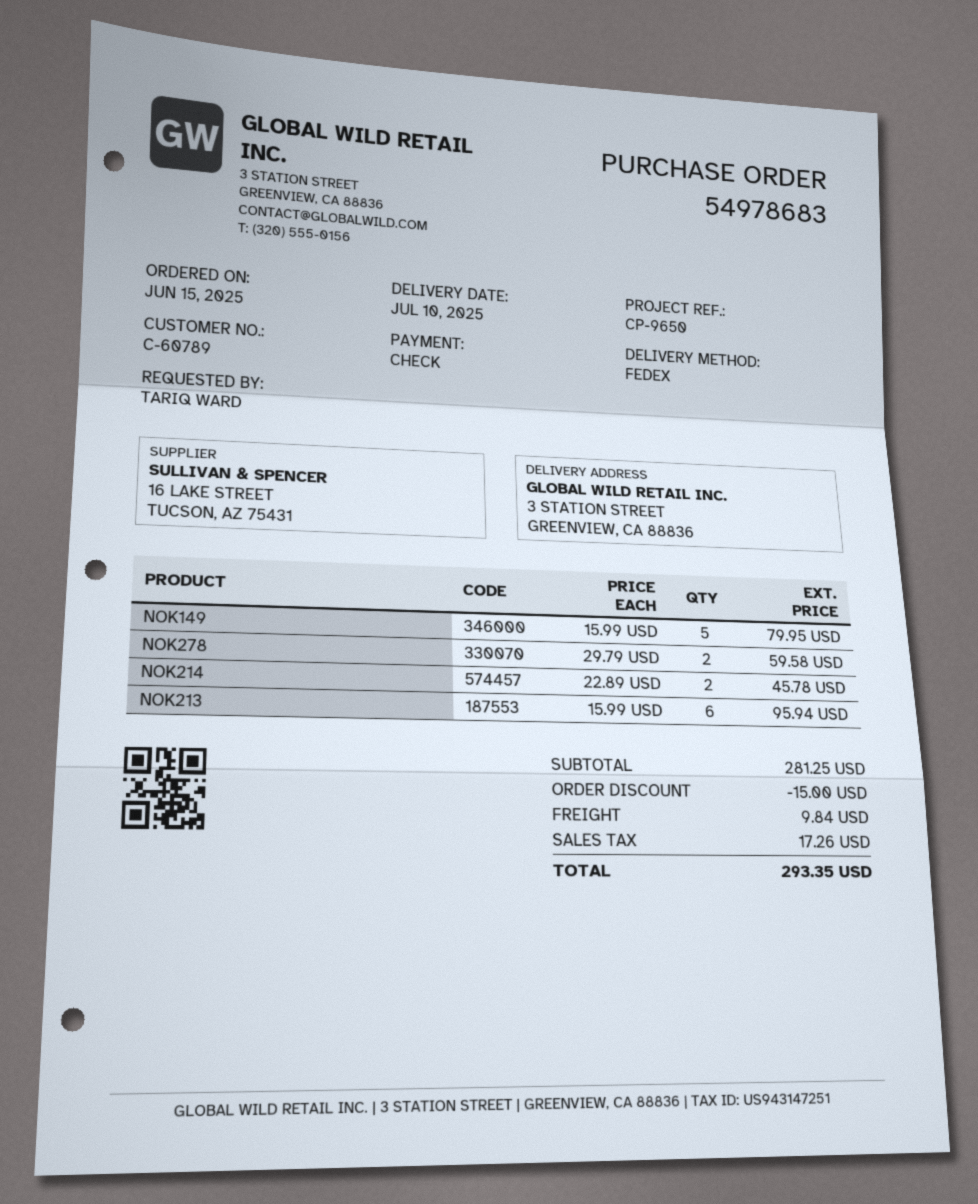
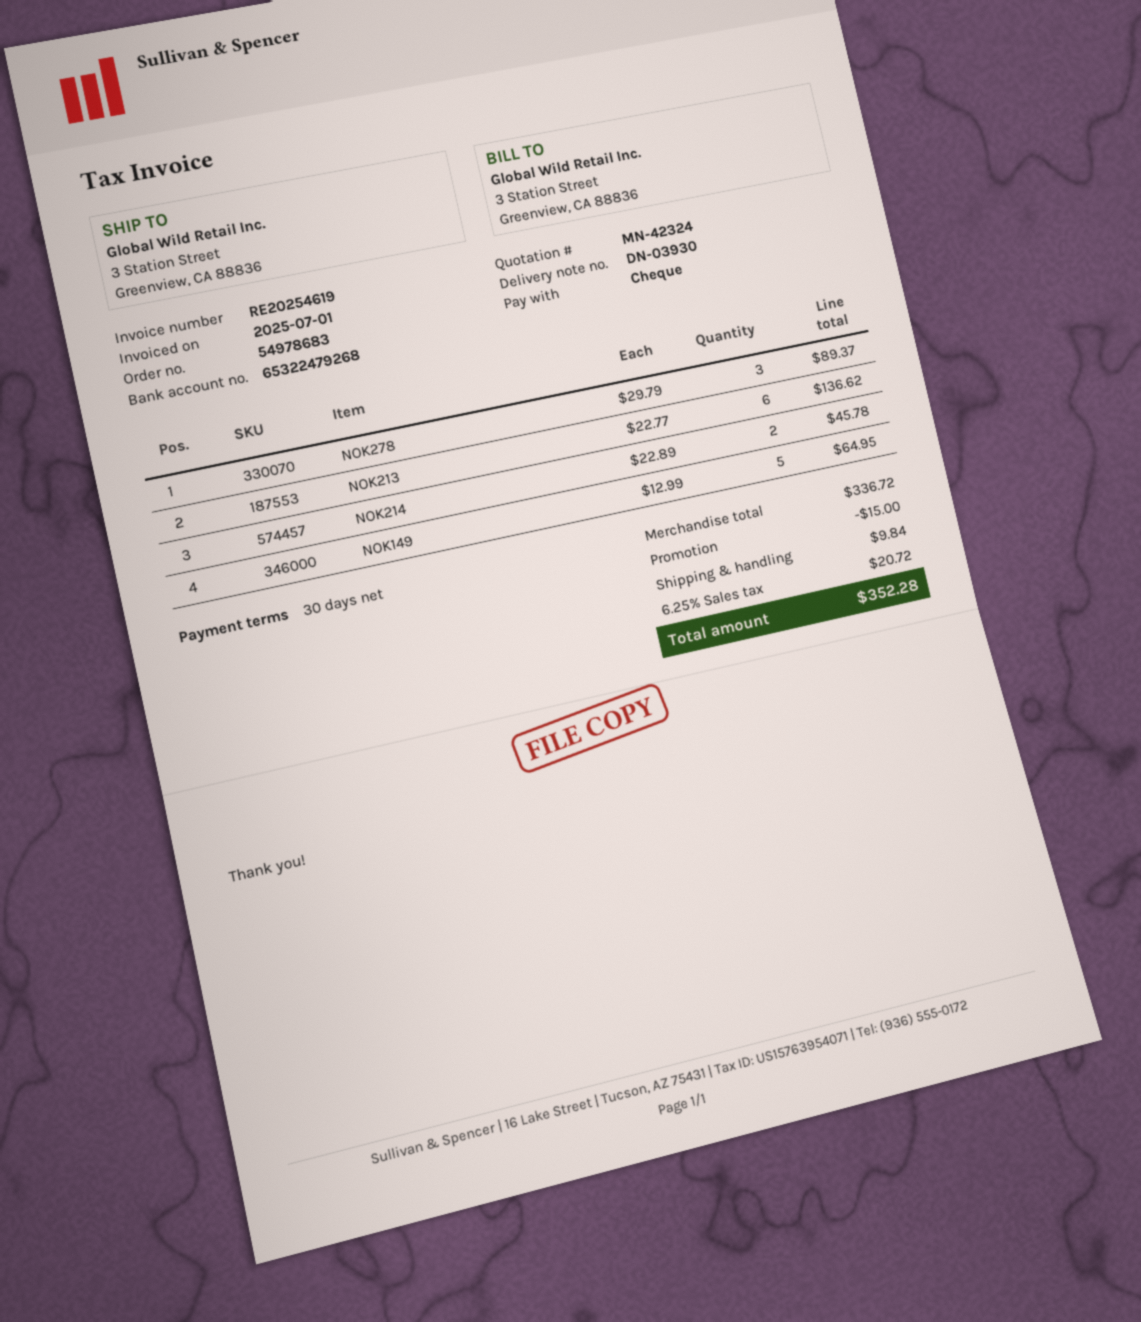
NOK149: 5 x 15.99 = 79.95 -> 5 x 12.99 = 64.95
NOK278: 2 x 29.79 = 59.58 -> 3 x 29.79 = 89.37
NOK213: 6 x 15.99 = 95.94 -> 6 x 22.77 = 136.62
subtotal: 281.25 -> 336.72
tax: 17.26 -> 20.72
total: 293.35 -> 352.28

